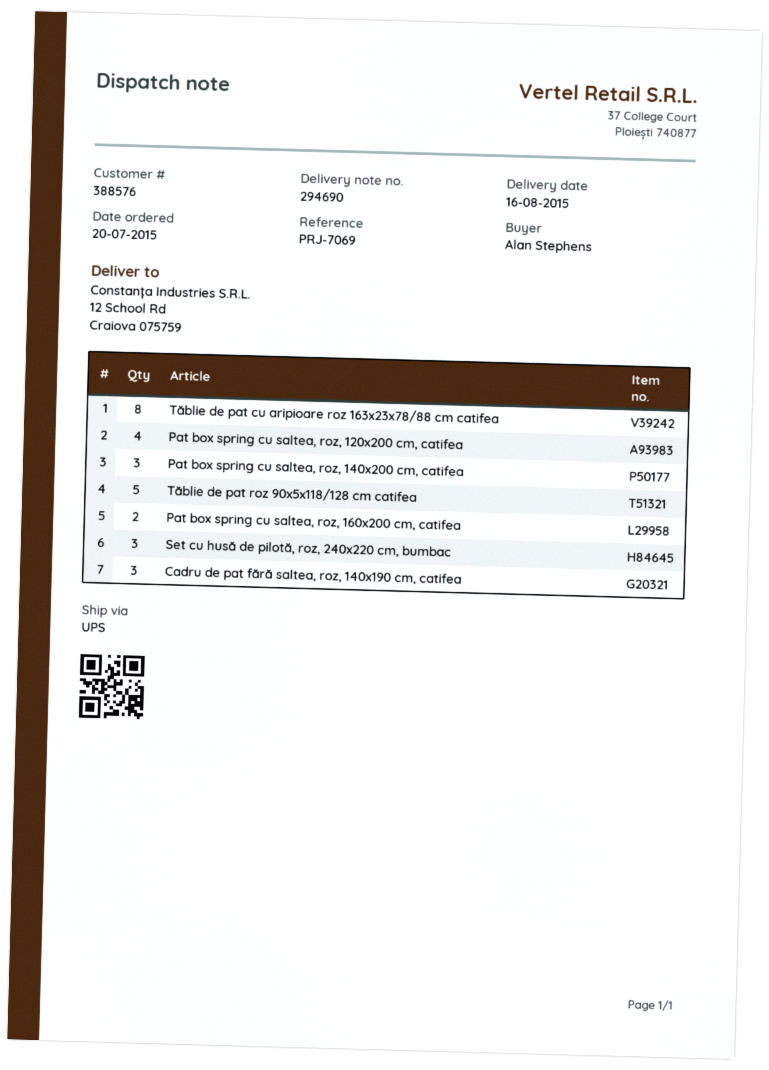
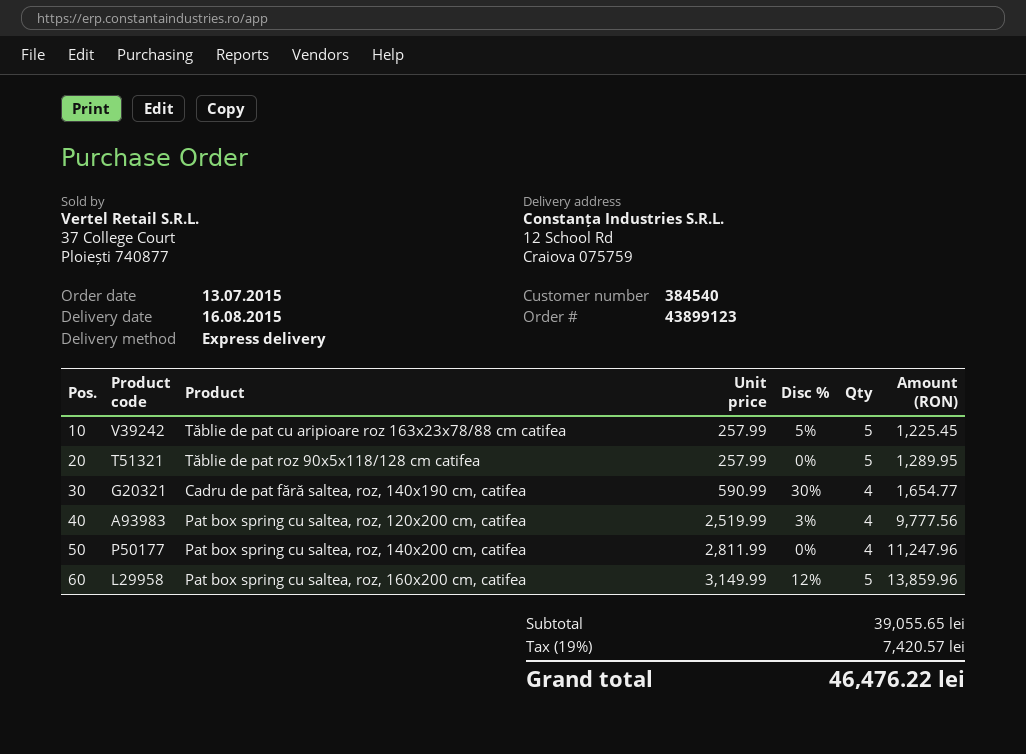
order date: 2015-07-20 -> 2015-07-13
customer number: 388576 -> 384540
shipping method: UPS -> express
Tăblie de pat cu aripioare roz 163x23x78/88 cm catifea: 8 -> 5
Pat box spring cu saltea, roz, 140x200 cm, catifea: 3 -> 4
Pat box spring cu saltea, roz, 160x200 cm, catifea: 2 -> 5
Set cu husă de pilotă, roz, 240x220 cm, bumbac: 3 -> none
Cadru de pat fără saltea, roz, 140x190 cm, catifea: 3 -> 4

